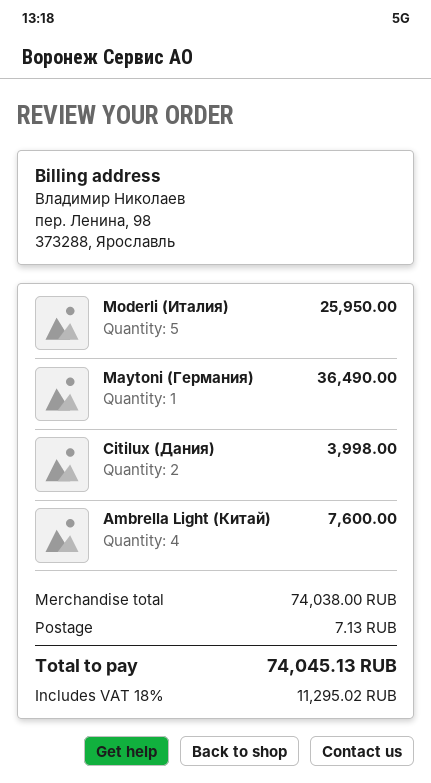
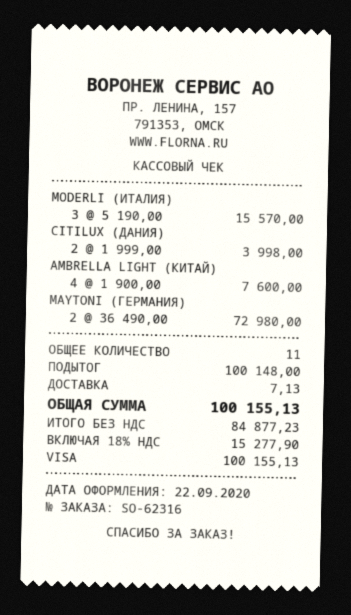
Moderli (Италия): 5 for 25950.00 -> 3 for 15570.00
Maytoni (Германия): 1 for 36490.00 -> 2 for 72980.00
subtotal: 74038.00 -> 100148.00
tax: 18% = 11295.02 -> 18% = 15277.90
total: 74045.13 -> 100155.13

